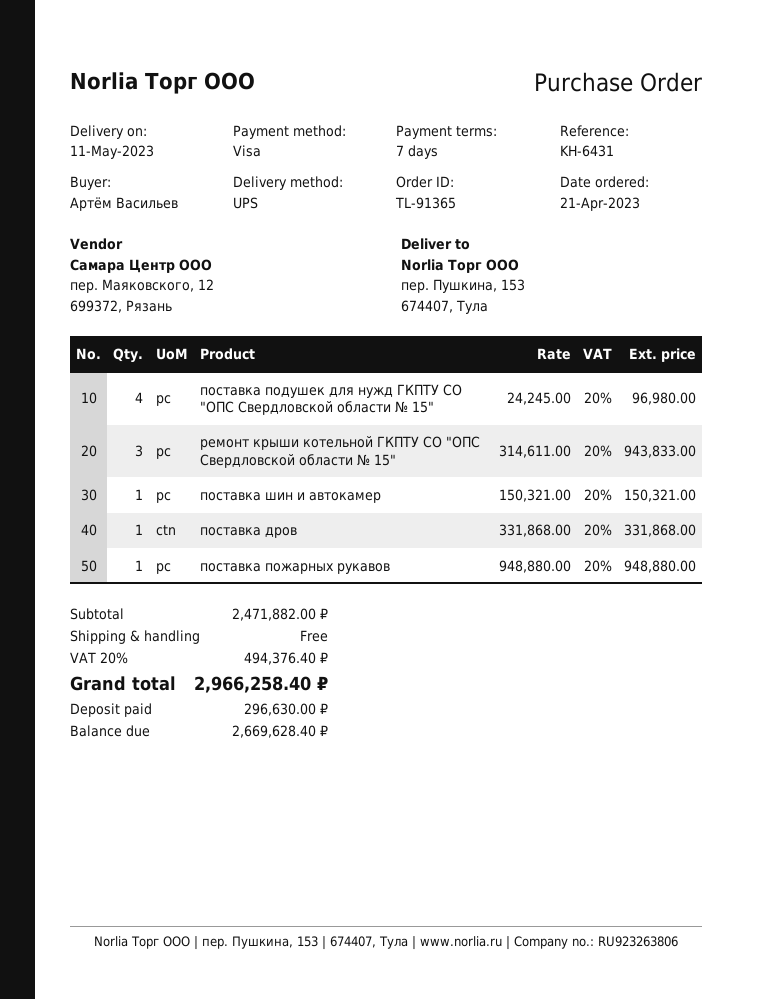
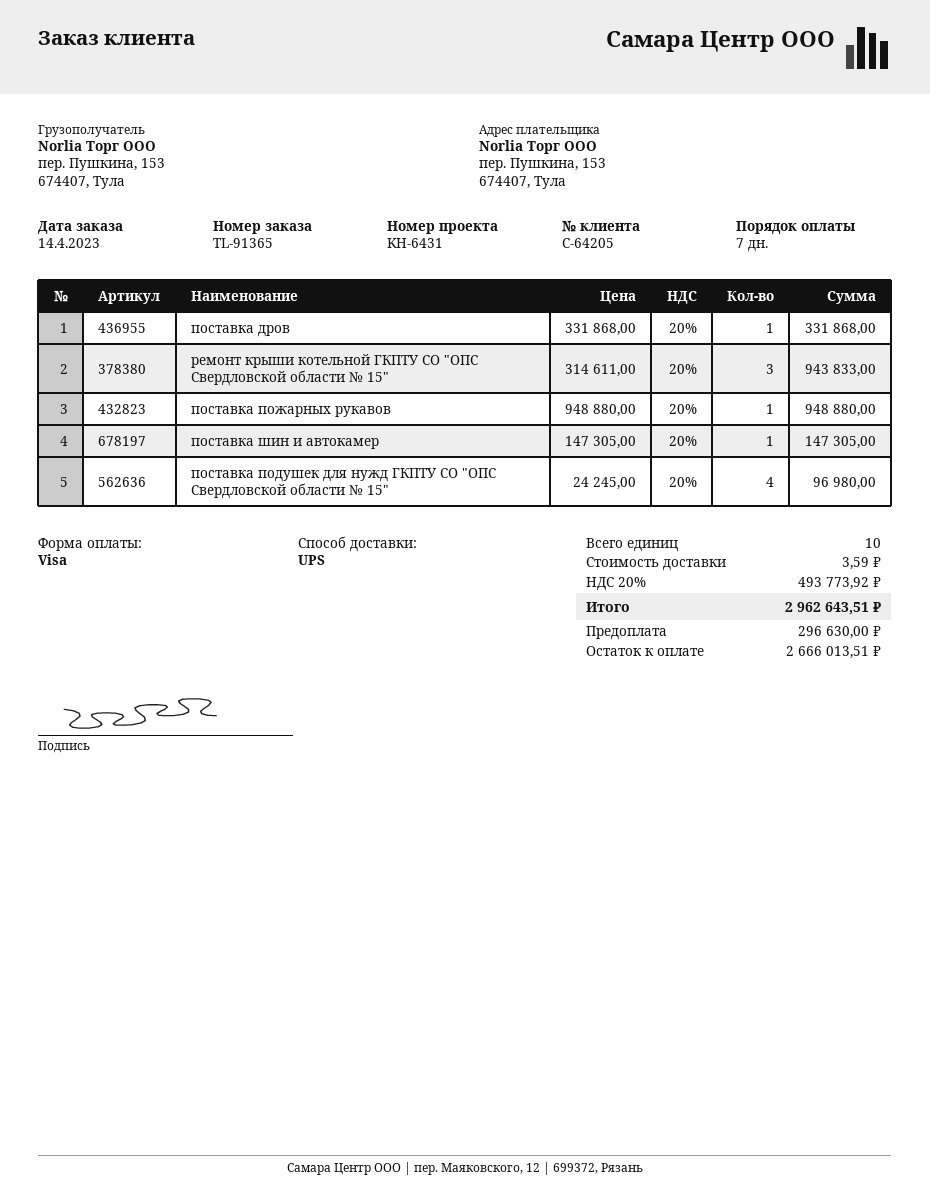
order date: 2023-04-21 -> 2023-04-14
поставка шин и автокамер: 1 x 150321.00 = 150321.00 -> 1 x 147305.00 = 147305.00
shipping: 0.00 -> 3.59
tax: 20% = 494376.40 -> 20% = 493773.92
total: 2966258.40 -> 2962643.51
balance: 2669628.40 -> 2666013.51

